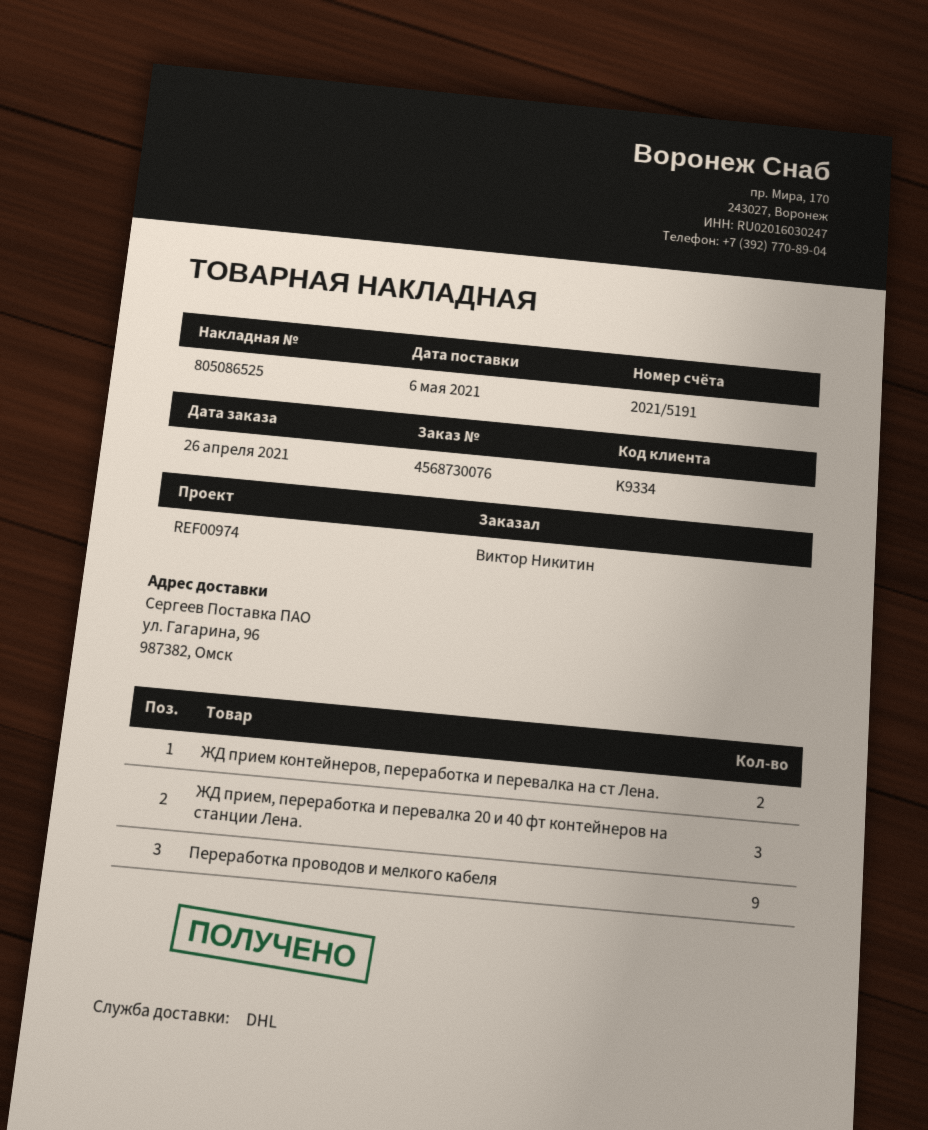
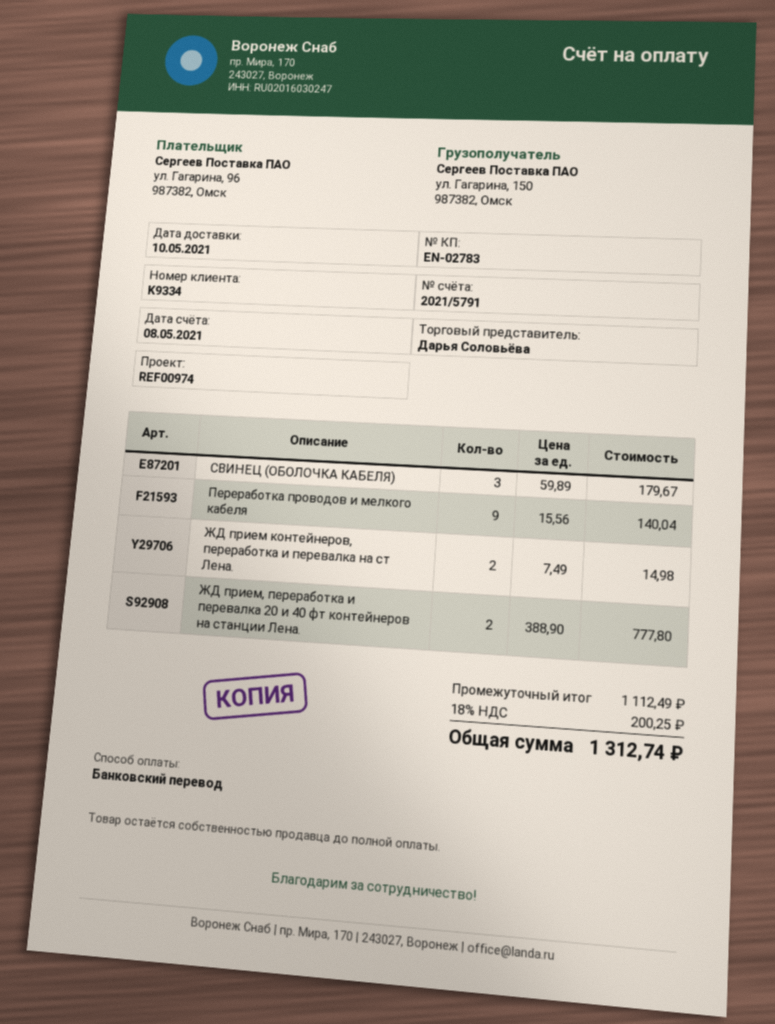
delivery date: 2021-05-06 -> 2021-05-10
invoice number: 2021/5191 -> 2021/5791
ship to: ул. Гагарина, 96, 987382, Омск -> ул. Гагарина, 150, 987382, Омск
ЖД прием, переработка и перевалка 20 и 40 фт контейнеров на станции Лена.: 3 -> 2
СВИНЕЦ (ОБОЛОЧКА КАБЕЛЯ): none -> 3

